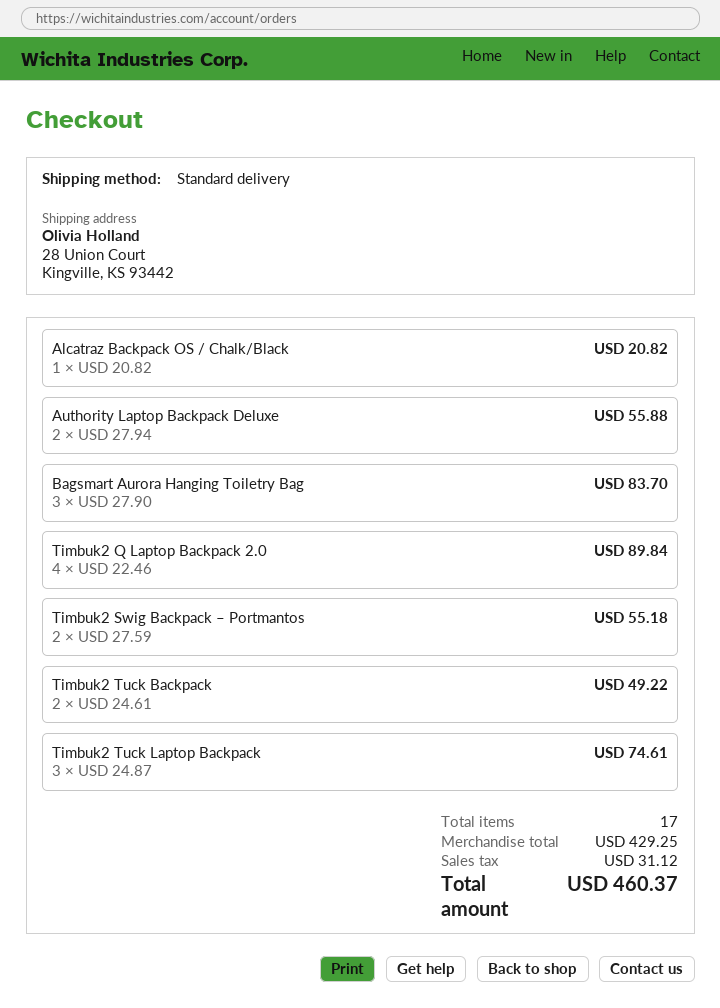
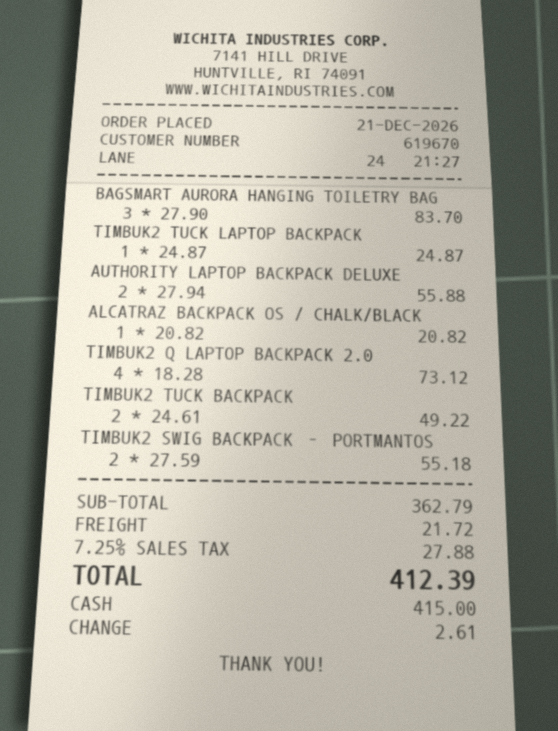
Timbuk2 Q Laptop Backpack 2.0: 4 x 22.46 = 89.84 -> 4 x 18.28 = 73.12
Timbuk2 Tuck Laptop Backpack: 3 x 24.87 = 74.61 -> 1 x 24.87 = 24.87
subtotal: 429.25 -> 362.79
shipping: none -> 21.72
tax: 31.12 -> 27.88
total: 460.37 -> 412.39

